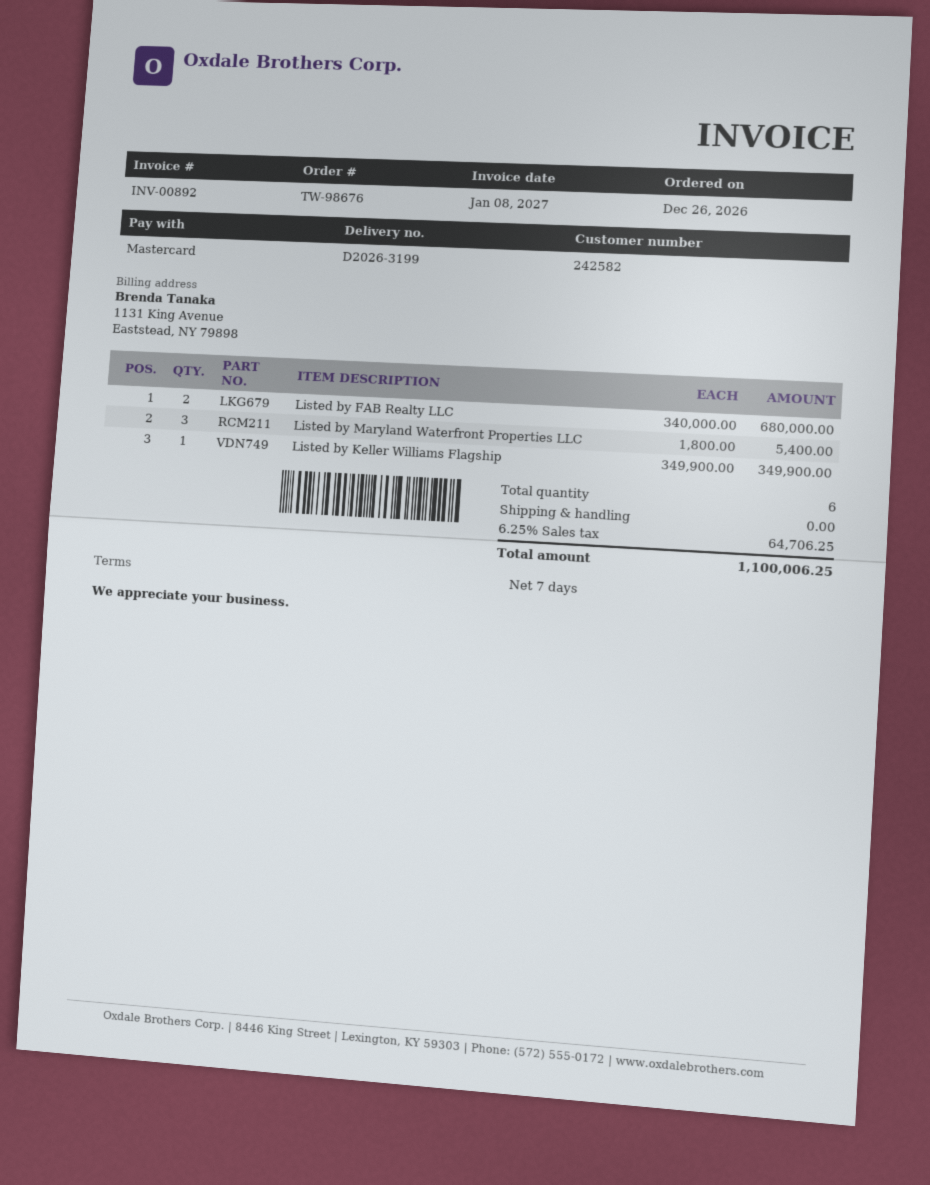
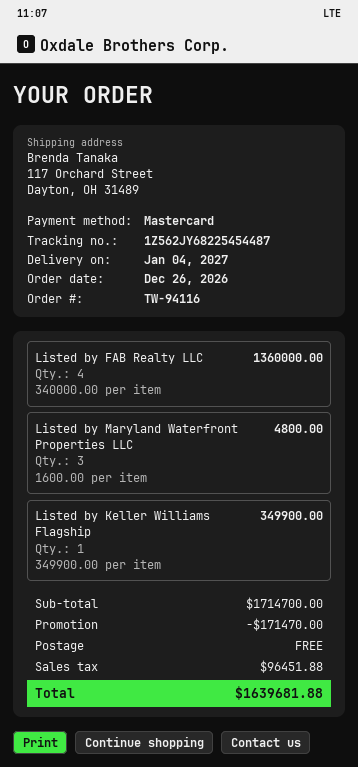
order number: TW-98676 -> TW-94116
Listed by FAB Realty LLC: 2 x 340000.00 = 680000.00 -> 4 x 340000.00 = 1360000.00
Listed by Maryland Waterfront Properties LLC: 3 x 1800.00 = 5400.00 -> 3 x 1600.00 = 4800.00
discount: none -> 171470.00
tax: 64706.25 -> 96451.88
total: 1100006.25 -> 1639681.88

